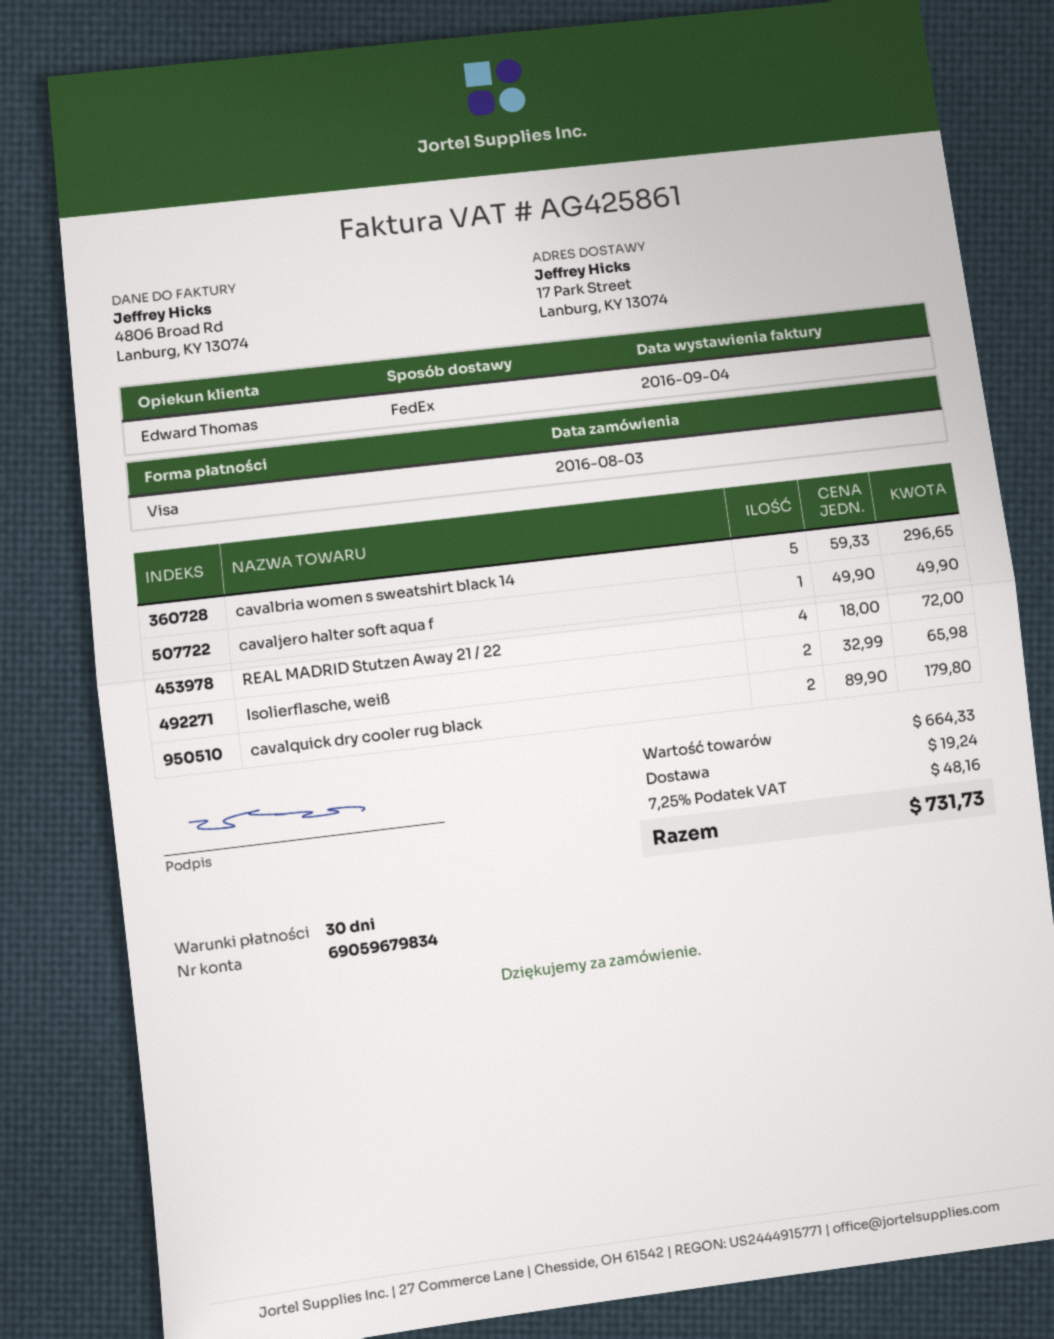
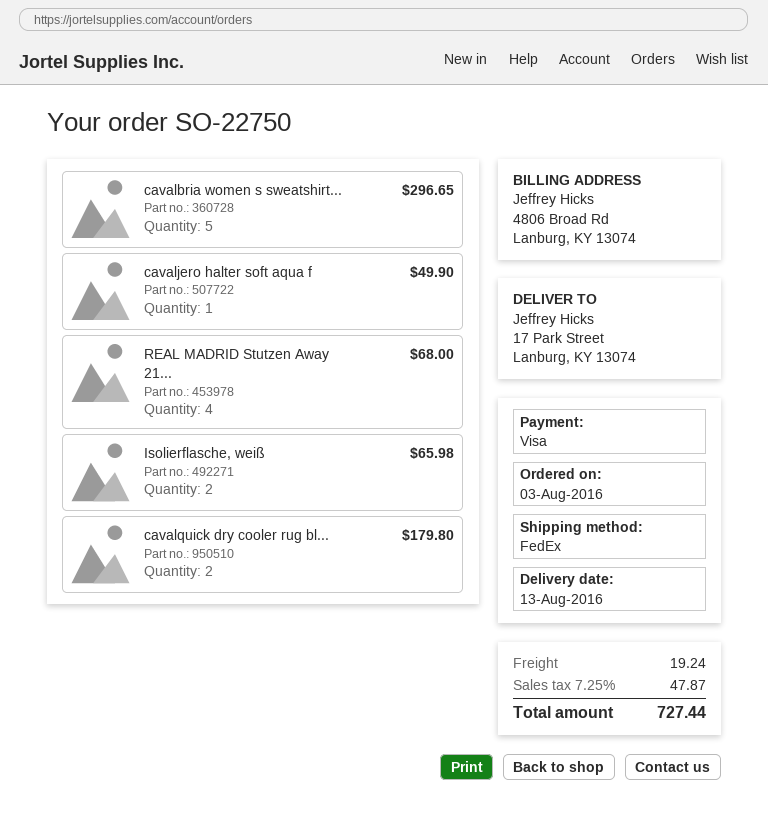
REAL MADRID Stutzen Away 21 / 22: 4 for 72.00 -> 4 for 68.00
tax: 7.25% = 48.16 -> 7.25% = 47.87
total: 731.73 -> 727.44

